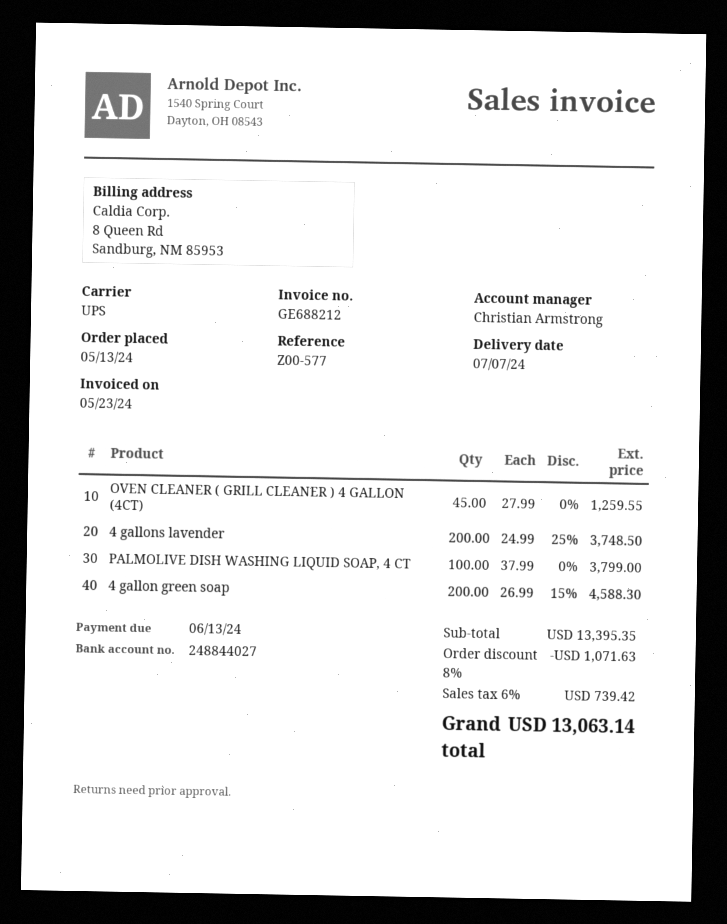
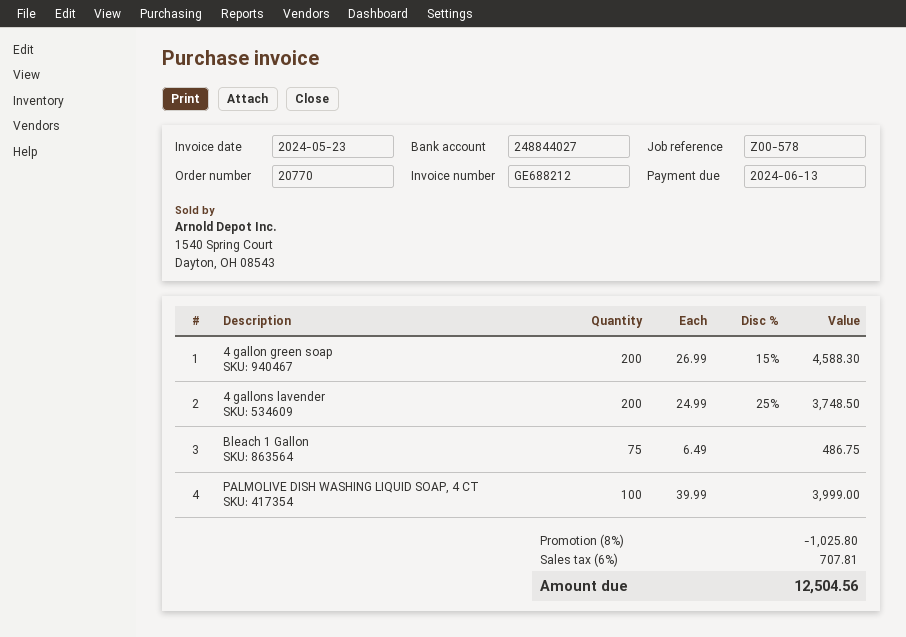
reference: Z00-577 -> Z00-578
OVEN CLEANER ( GRILL CLEANER ) 4 GALLON (4CT): 45 x 27.99 = 1259.55 -> none
PALMOLIVE DISH WASHING LIQUID SOAP, 4 CT: 100 x 37.99 = 3799.00 -> 100 x 39.99 = 3999.00
Bleach 1 Gallon: none -> 75 x 6.49 = 486.75
discount: 8% = 1071.63 -> 8% = 1025.80
tax: 6% = 739.42 -> 6% = 707.81
total: 13063.14 -> 12504.56

